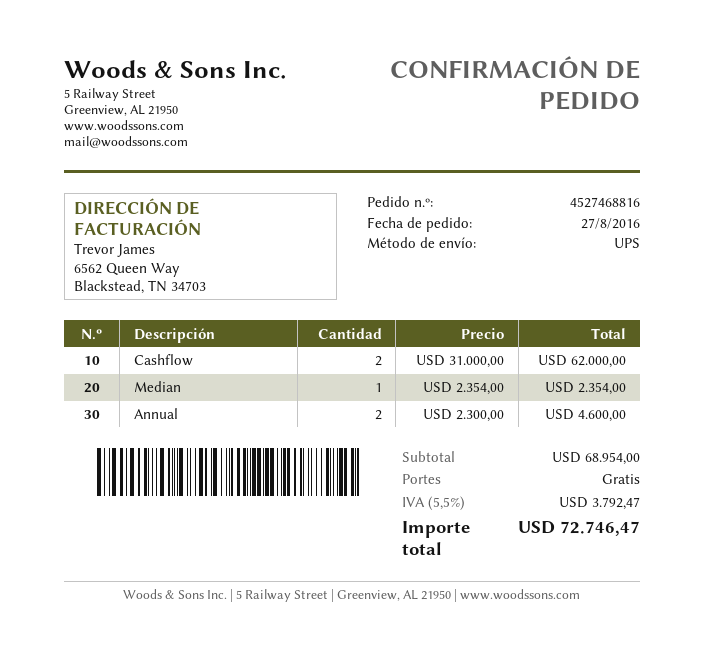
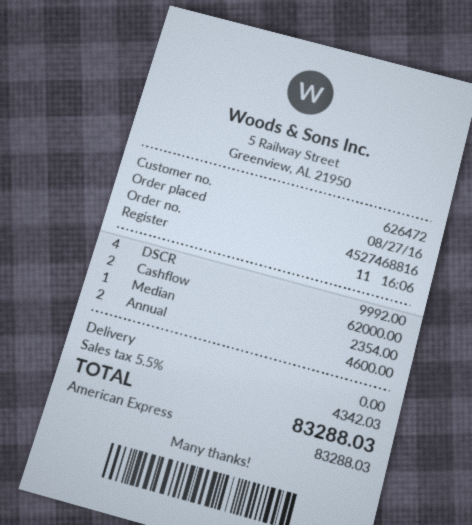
DSCR: none -> 4 for 9992.00
tax: 5.5% = 3792.47 -> 5.5% = 4342.03
total: 72746.47 -> 83288.03

